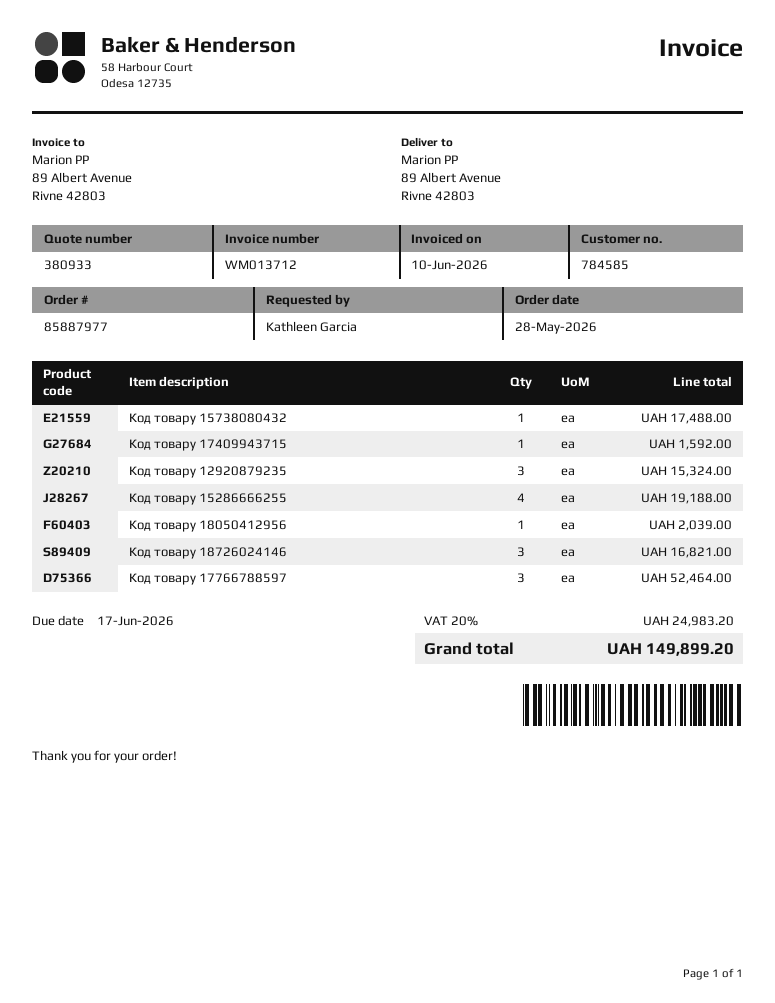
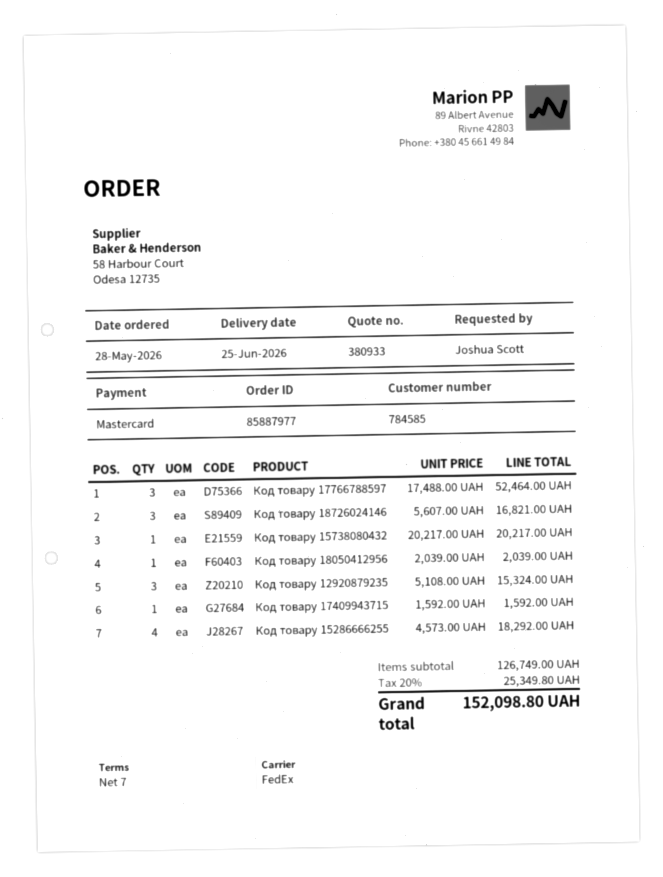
ordered by: Kathleen Garcia -> Joshua Scott
Код товару 15738080432: 1 for 17488.00 -> 1 for 20217.00
Код товару 15286666255: 4 for 19188.00 -> 4 for 18292.00
tax: 20% = 24983.20 -> 20% = 25349.80
total: 149899.20 -> 152098.80

